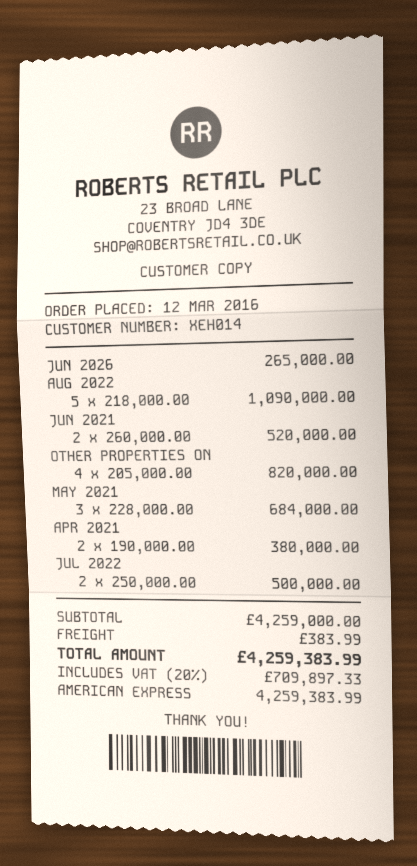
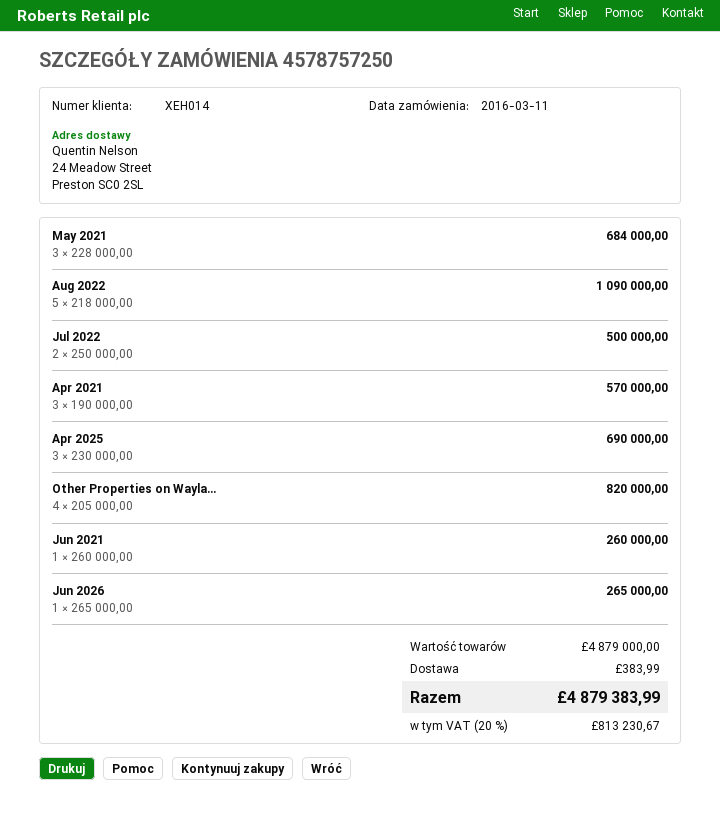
order date: 2016-03-12 -> 2016-03-11
JUN 2021: 2 x 260000.00 = 520000.00 -> 1 x 260000.00 = 260000.00
APR 2021: 2 x 190000.00 = 380000.00 -> 3 x 190000.00 = 570000.00
Apr 2025: none -> 3 x 230000.00 = 690000.00
subtotal: 4259000.00 -> 4879000.00
tax: 20% = 709897.33 -> 20% = 813230.67
total: 4259383.99 -> 4879383.99

